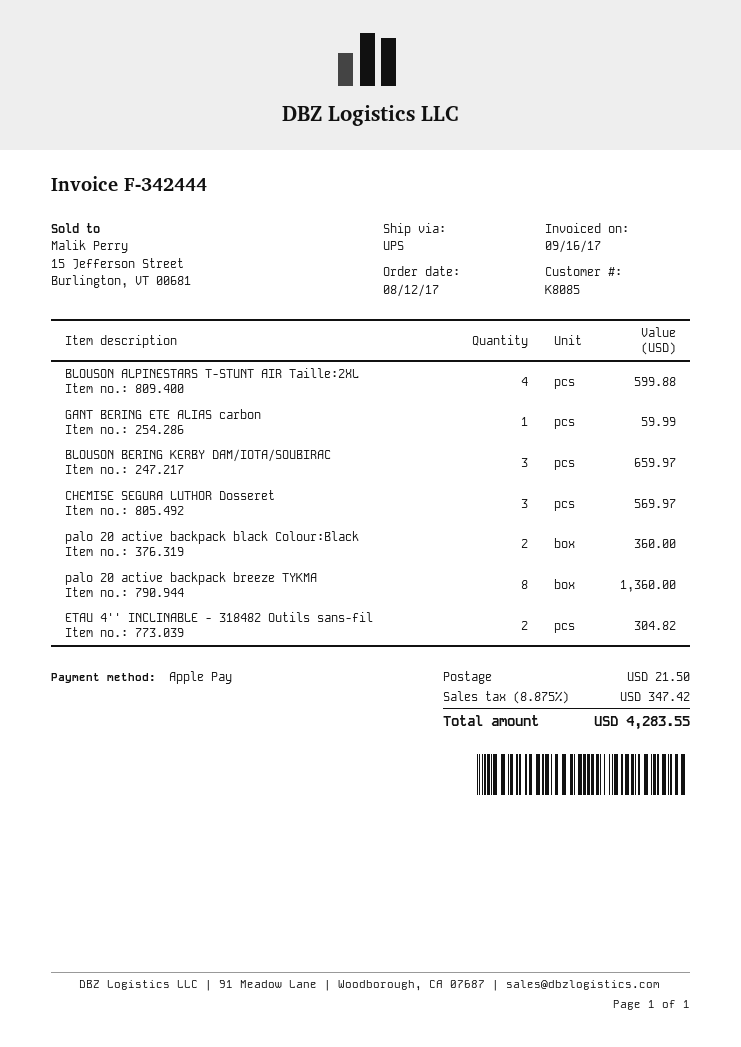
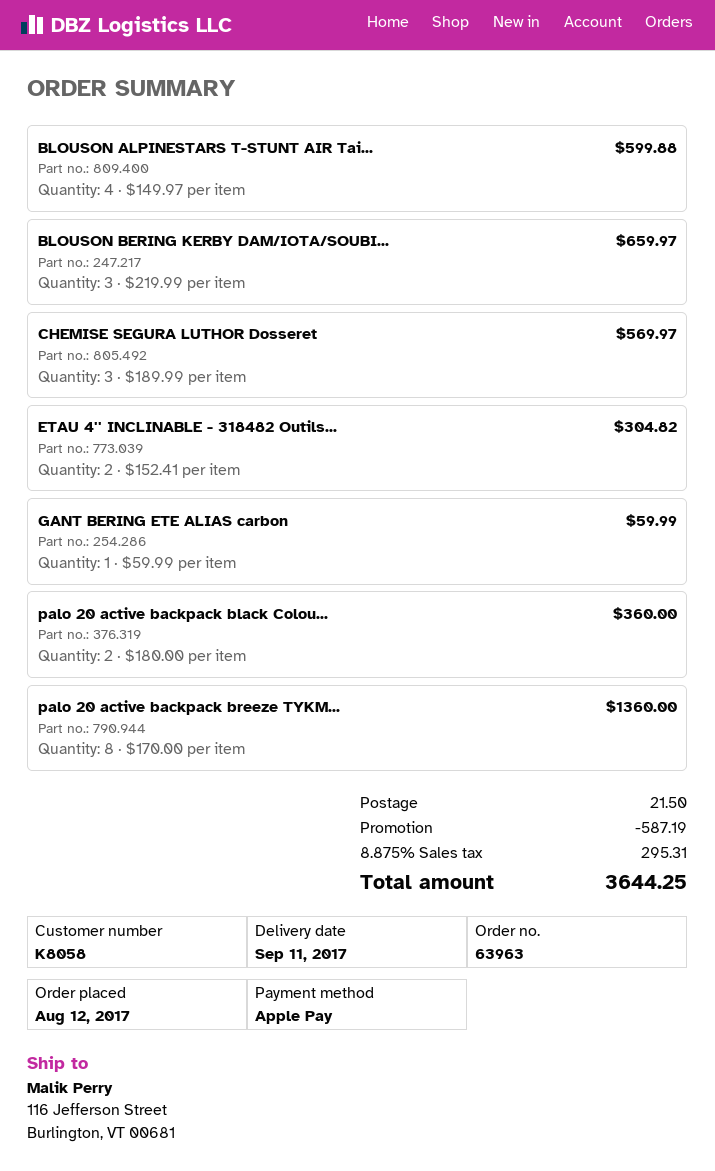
customer number: K8085 -> K8058
discount: none -> 587.19
tax: 8.875% = 347.42 -> 8.875% = 295.31
total: 4283.55 -> 3644.25

